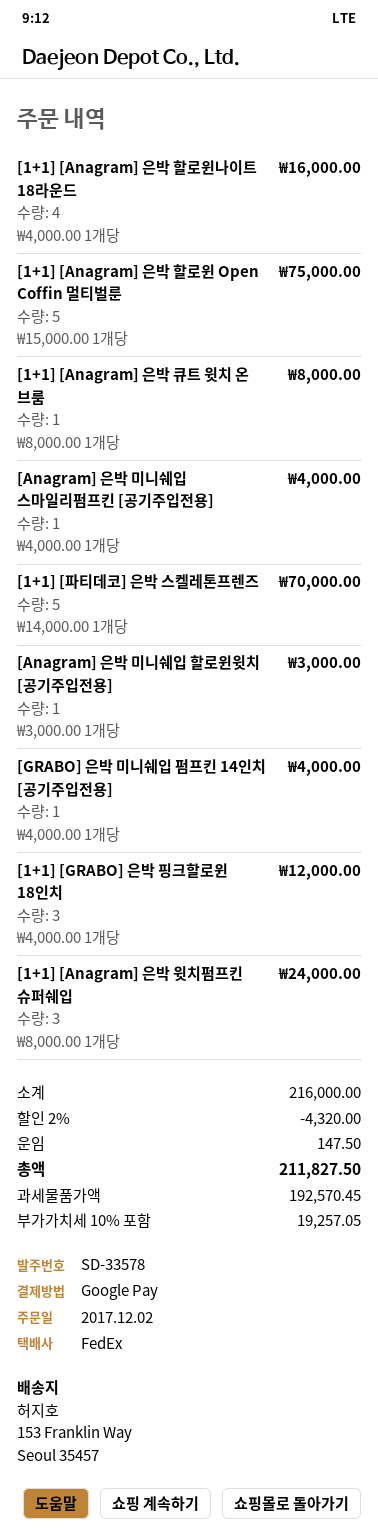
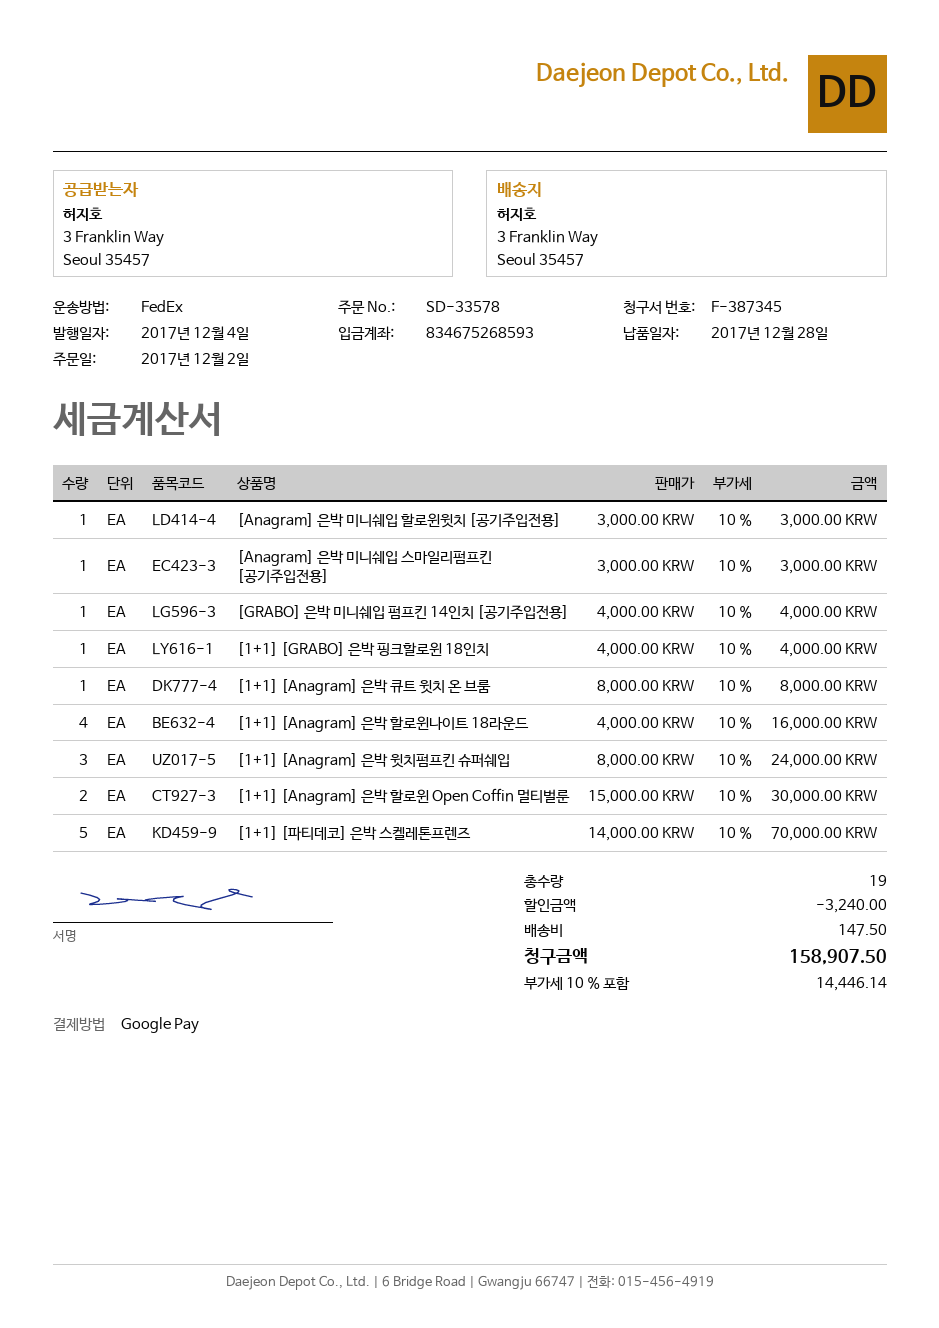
ship to: 153 Franklin Way, Seoul 35457 -> 3 Franklin Way, Seoul 35457
[1+1] [Anagram] 은박 할로윈 Open Coffin 멀티벌룬: 5 x 15000.00 = 75000.00 -> 2 x 15000.00 = 30000.00
[Anagram] 은박 미니쉐입 스마일리펌프킨 [공기주입전용]: 1 x 4000.00 = 4000.00 -> 1 x 3000.00 = 3000.00
[1+1] [GRABO] 은박 핑크할로윈 18인치: 3 x 4000.00 = 12000.00 -> 1 x 4000.00 = 4000.00
discount: 4320.00 -> 3240.00
tax: 10% = 19257.05 -> 10% = 14446.14
total: 211827.50 -> 158907.50

